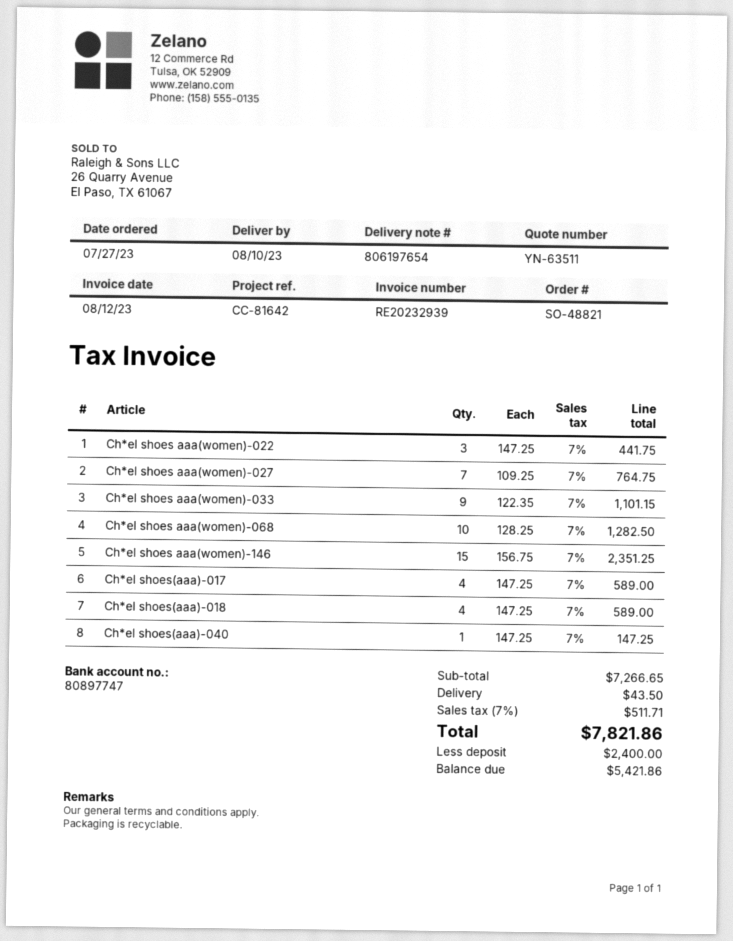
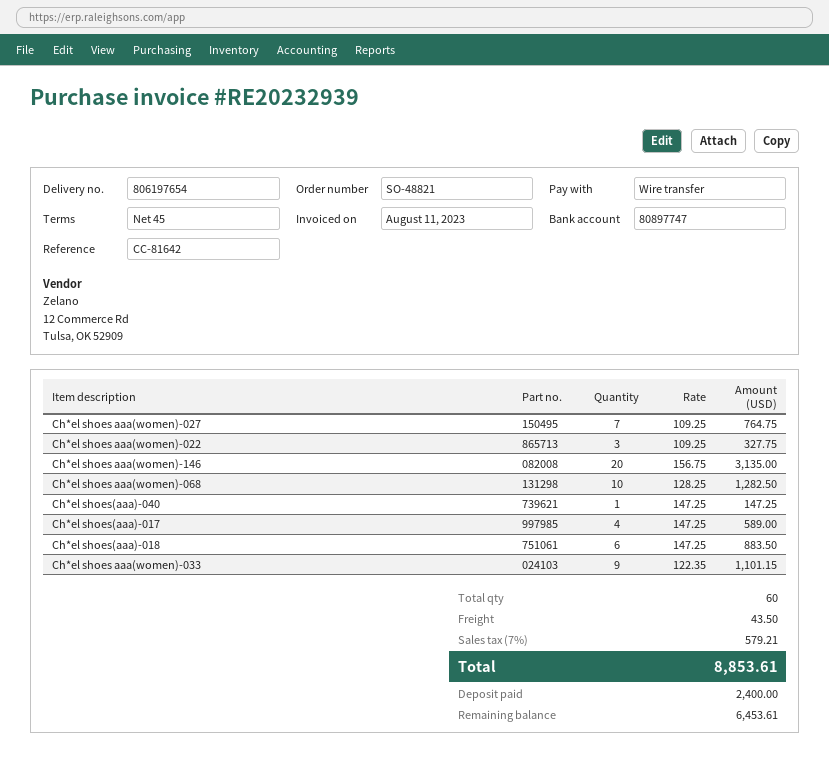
invoice date: 2023-08-12 -> 2023-08-11
Ch*el shoes aaa(women)-022: 3 x 147.25 = 441.75 -> 3 x 109.25 = 327.75
Ch*el shoes aaa(women)-146: 15 x 156.75 = 2351.25 -> 20 x 156.75 = 3135.00
Ch*el shoes(aaa)-018: 4 x 147.25 = 589.00 -> 6 x 147.25 = 883.50
tax: 7% = 511.71 -> 7% = 579.21
total: 7821.86 -> 8853.61
balance: 5421.86 -> 6453.61

